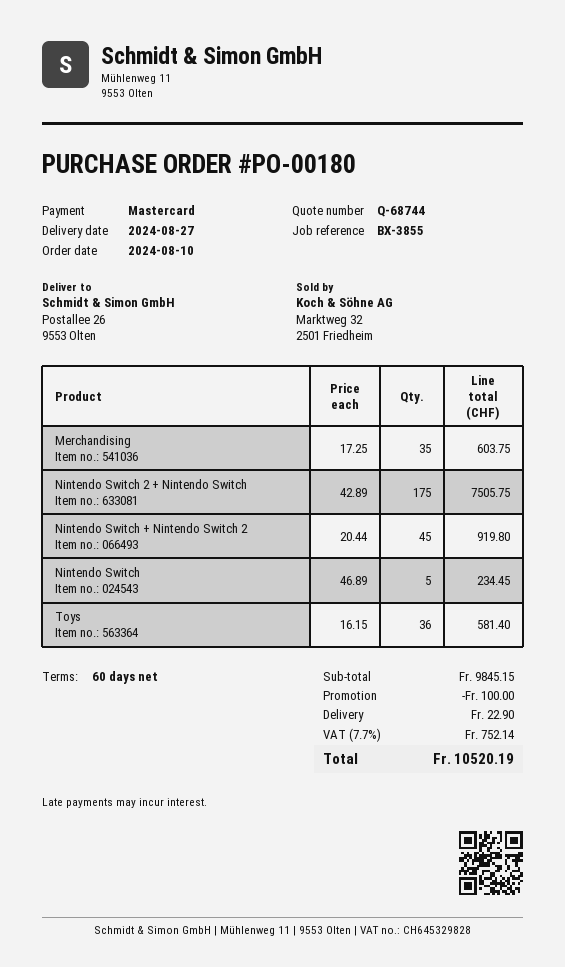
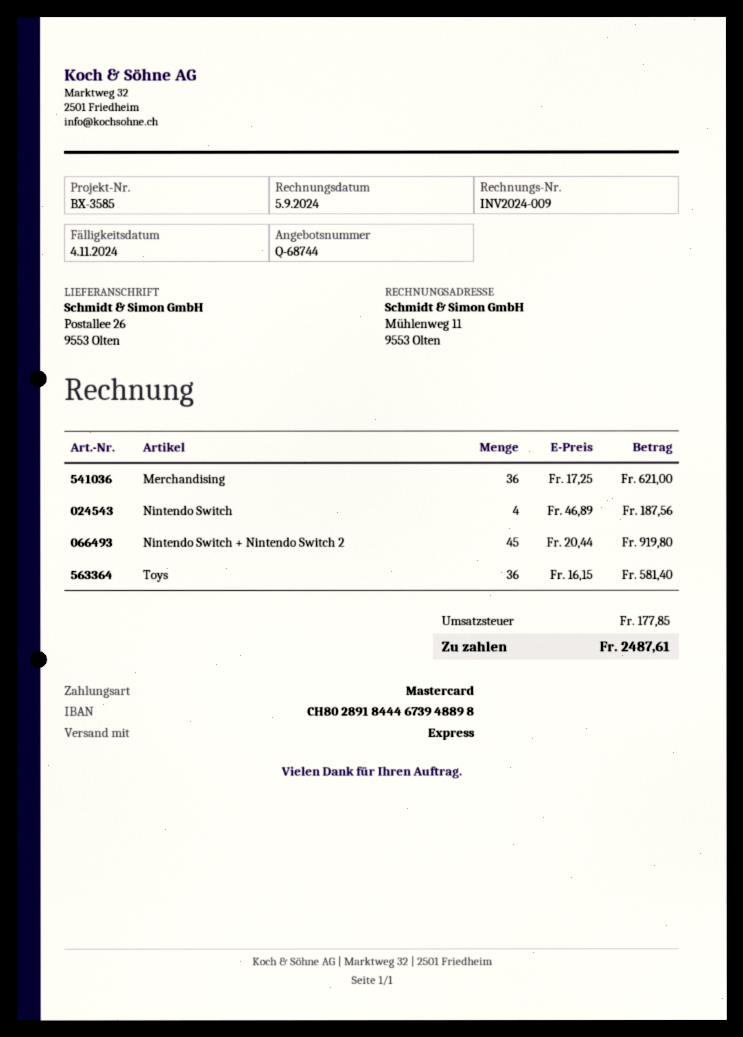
reference: BX-3855 -> BX-3585
Merchandising: 35 x 17.25 = 603.75 -> 36 x 17.25 = 621.00
Nintendo Switch 2 + Nintendo Switch: 175 x 42.89 = 7505.75 -> none
Nintendo Switch: 5 x 46.89 = 234.45 -> 4 x 46.89 = 187.56
discount: 100.00 -> none
shipping: 22.90 -> none
tax: 752.14 -> 177.85
total: 10520.19 -> 2487.61

